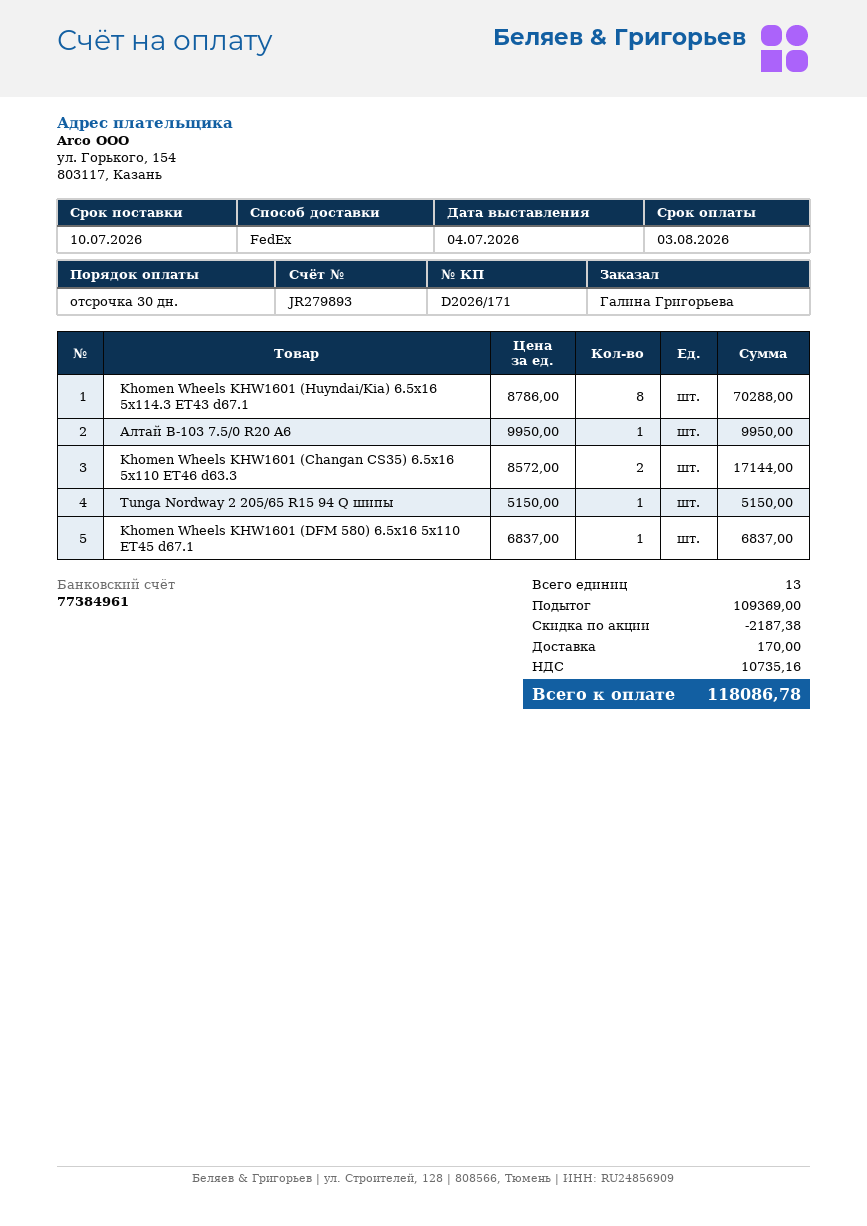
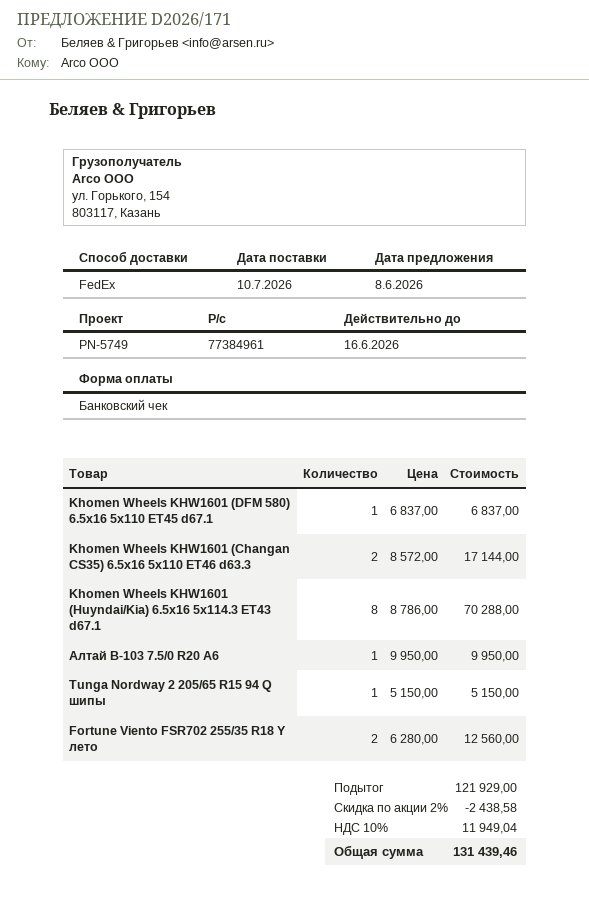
Fortune Viento FSR702 255/35 R18 Y лето: none -> 2 x 6280.00 = 12560.00
subtotal: 109369.00 -> 121929.00
discount: 2187.38 -> 2438.58
shipping: 170.00 -> none
tax: 10735.16 -> 11949.04
total: 118086.78 -> 131439.46

